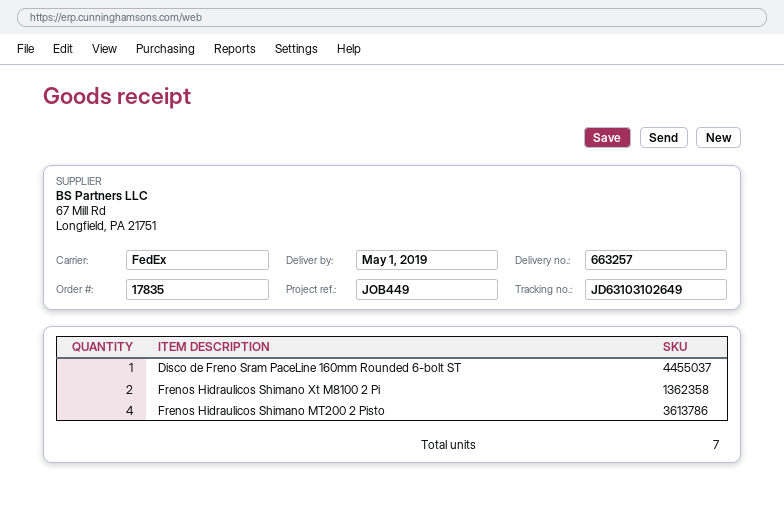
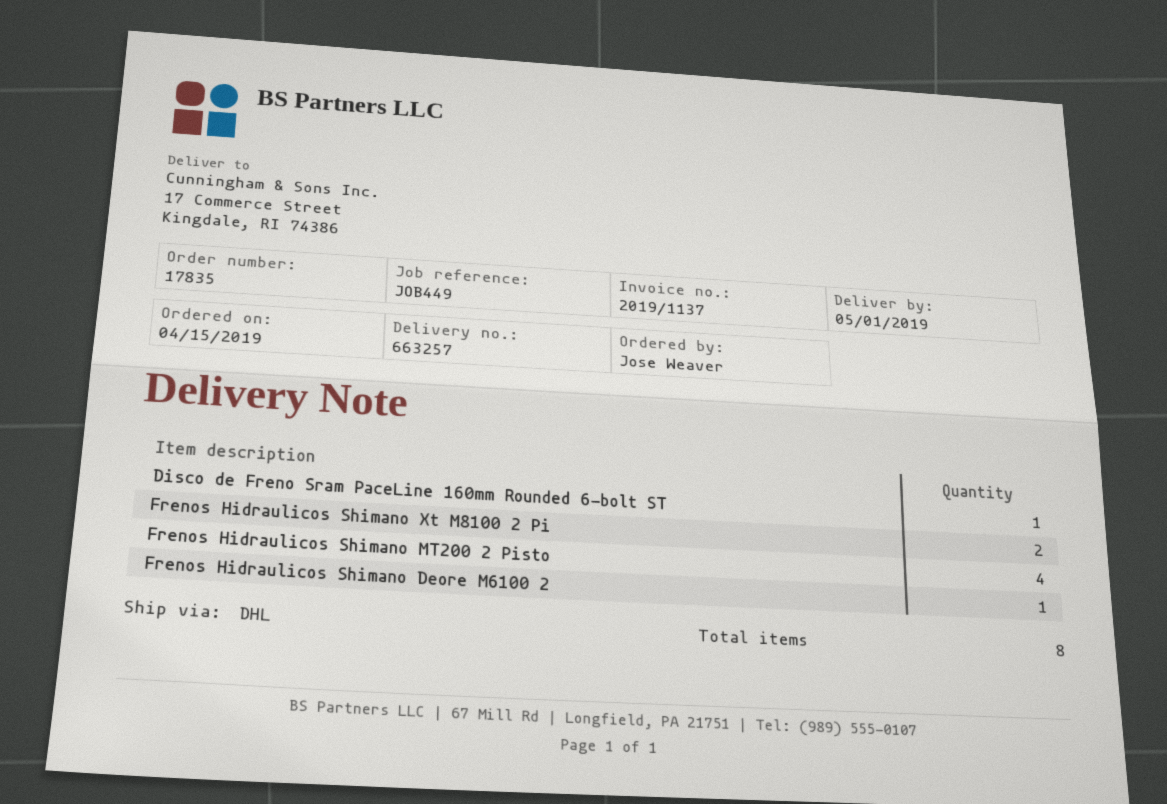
shipping method: FedEx -> DHL
Frenos Hidraulicos Shimano Deore M6100 2: none -> 1
total quantity: 7 -> 8

